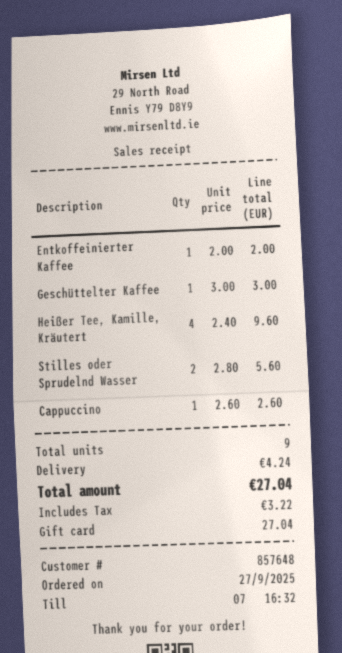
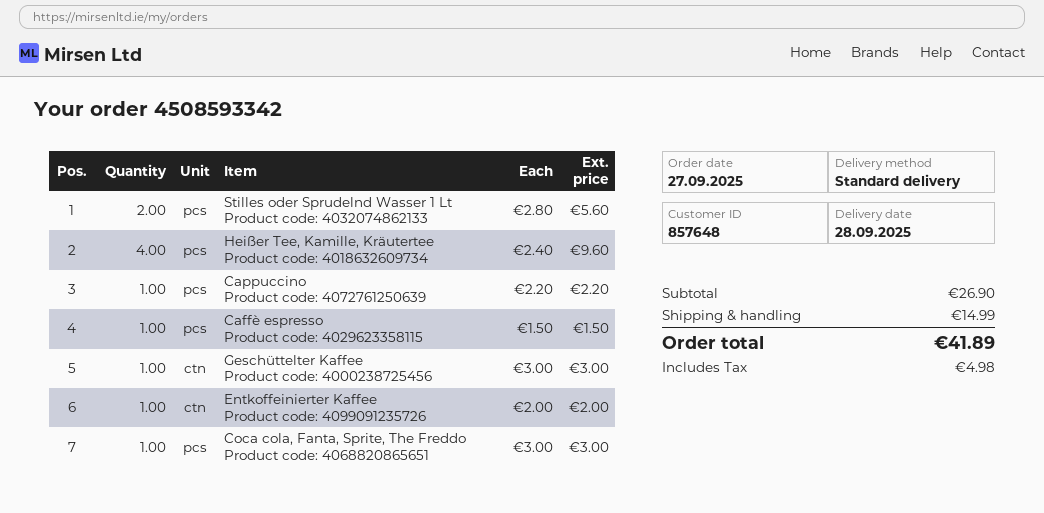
Cappuccino: 1 x 2.60 = 2.60 -> 1 x 2.20 = 2.20
Caffè espresso: none -> 1 x 1.50 = 1.50
Coca cola, Fanta, Sprite, The Freddo: none -> 1 x 3.00 = 3.00
shipping: 4.24 -> 14.99
tax: 3.22 -> 4.98
total: 27.04 -> 41.89

